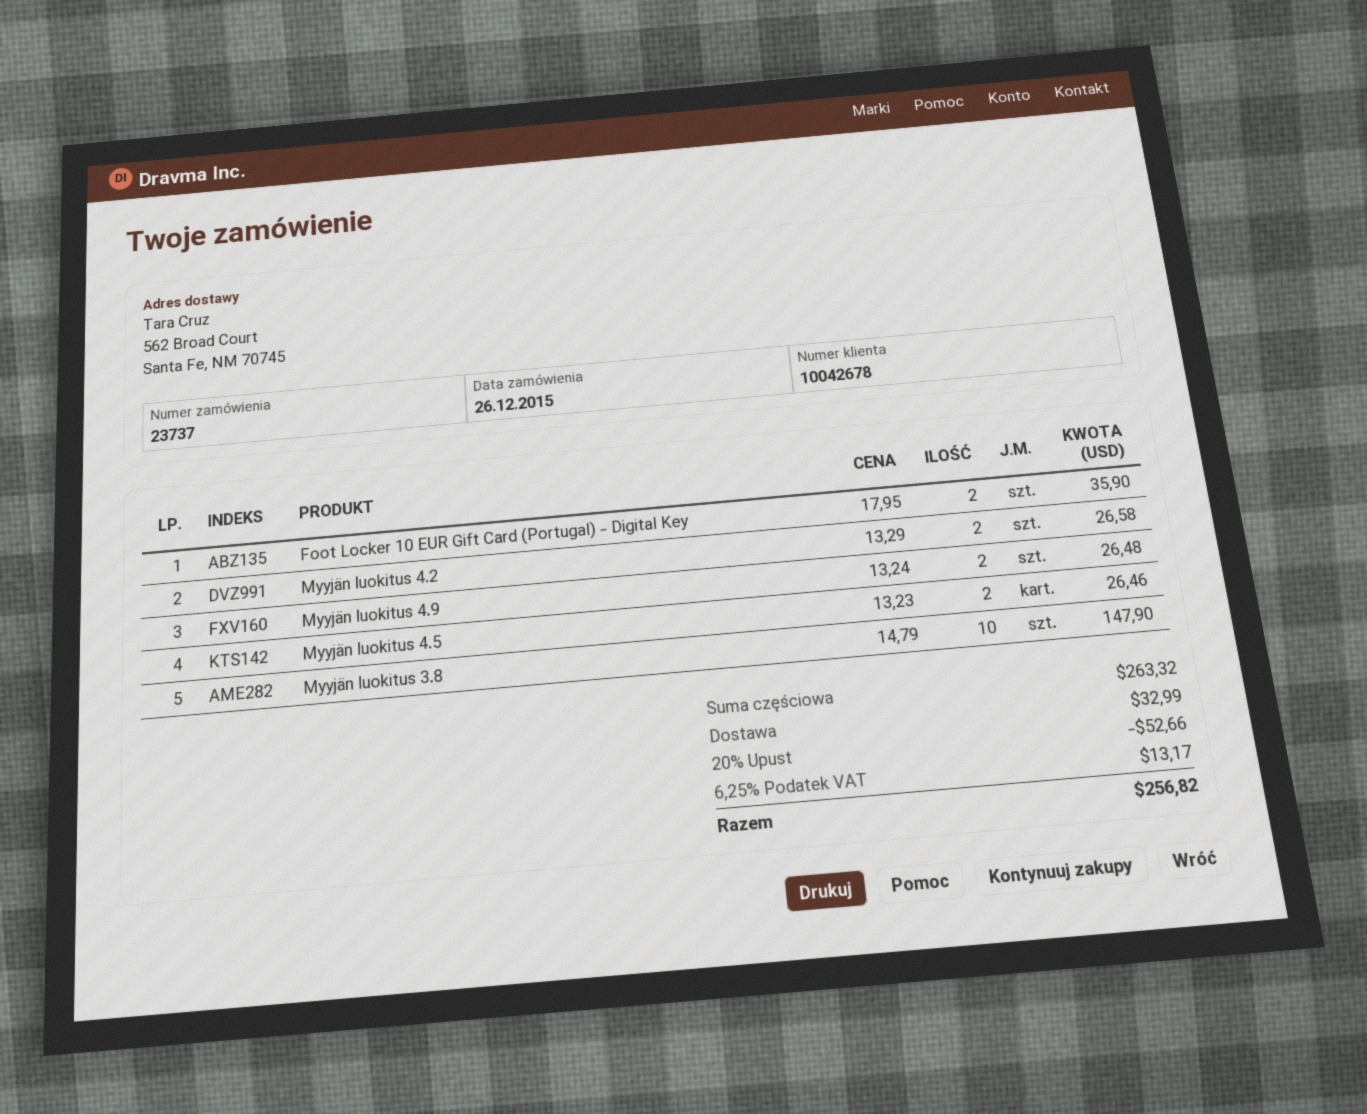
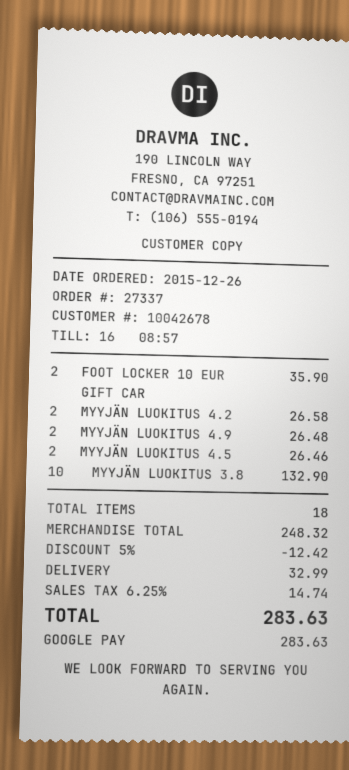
order number: 23737 -> 27337
Myyjän luokitus 3.8: 10 for 147.90 -> 10 for 132.90
subtotal: 263.32 -> 248.32
discount: 20% = 52.66 -> 5% = 12.42
tax: 6.25% = 13.17 -> 6.25% = 14.74
total: 256.82 -> 283.63

